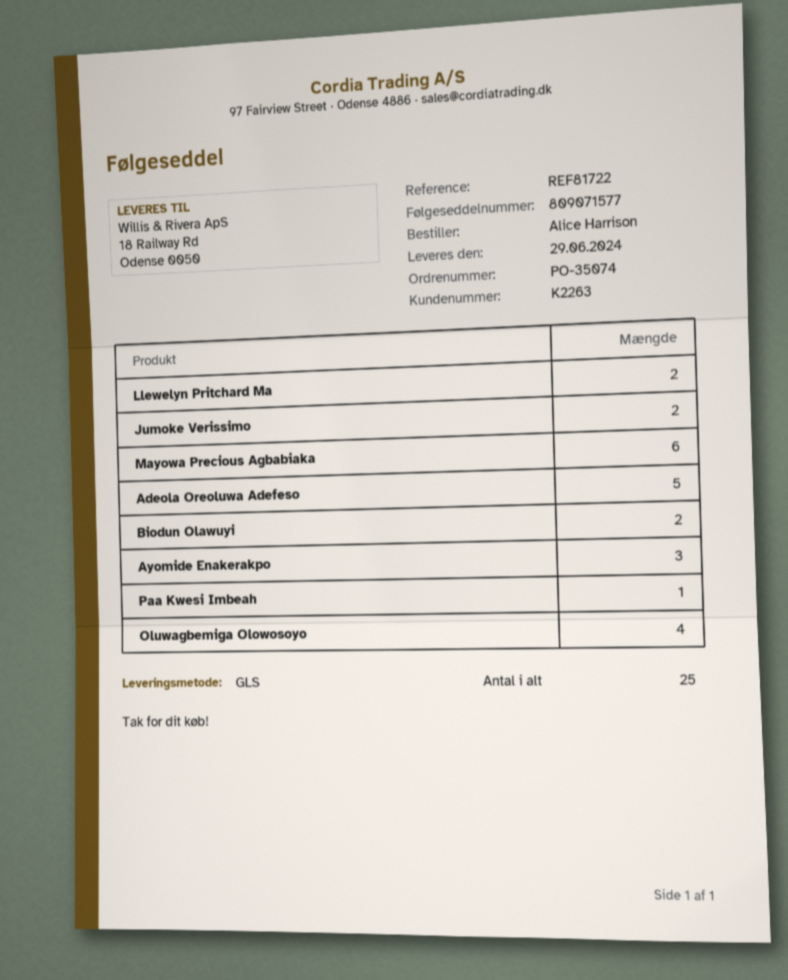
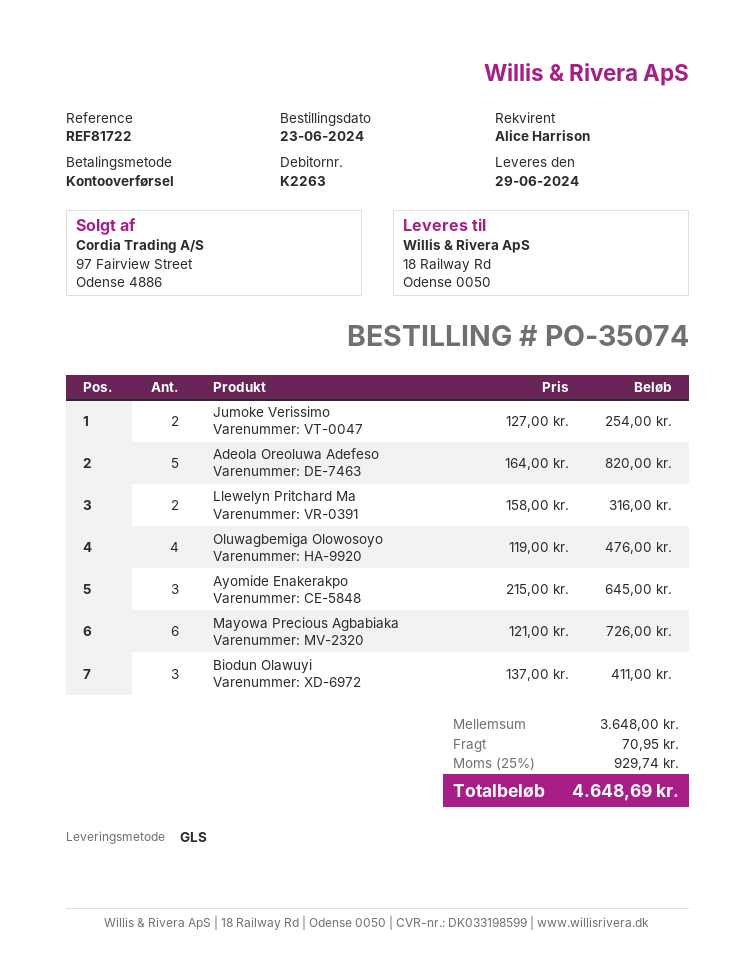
Biodun Olawuyi: 2 -> 3
Paa Kwesi Imbeah: 1 -> none

